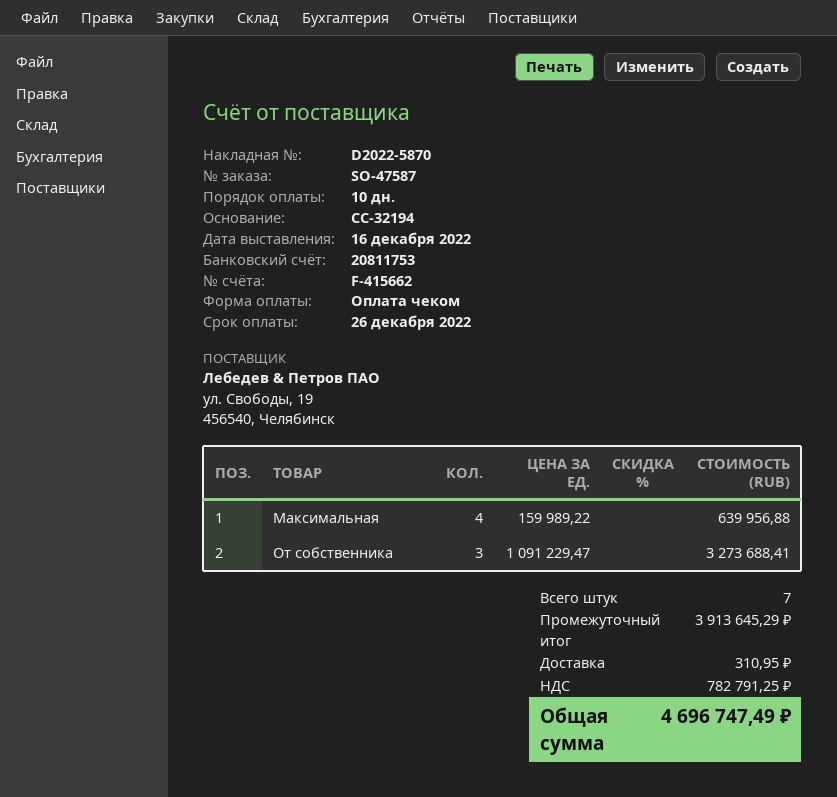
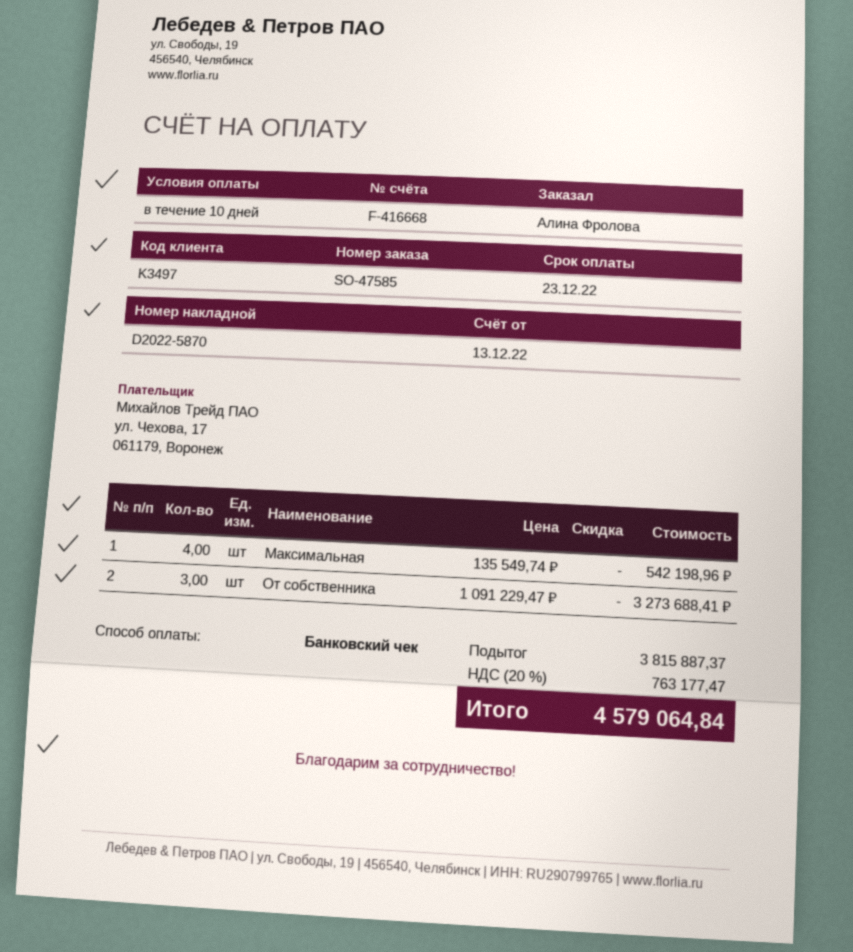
order number: SO-47587 -> SO-47585
invoice number: F-415662 -> F-416668
invoice date: 2022-12-16 -> 2022-12-13
due date: 2022-12-26 -> 2022-12-23
Максимальная: 4 x 159989.22 = 639956.88 -> 4 x 135549.74 = 542198.96
subtotal: 3913645.29 -> 3815887.37
shipping: 310.95 -> none
tax: 782791.25 -> 763177.47
total: 4696747.49 -> 4579064.84

